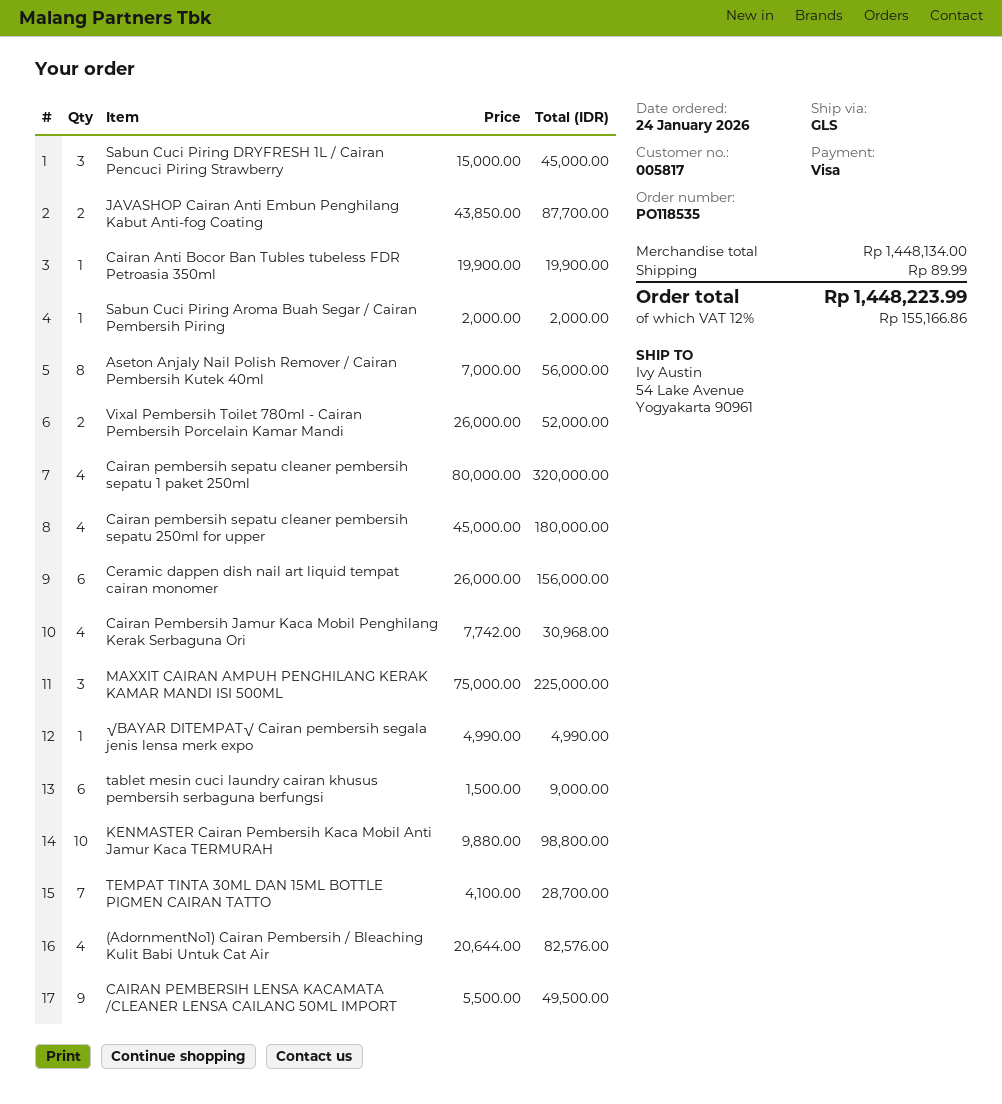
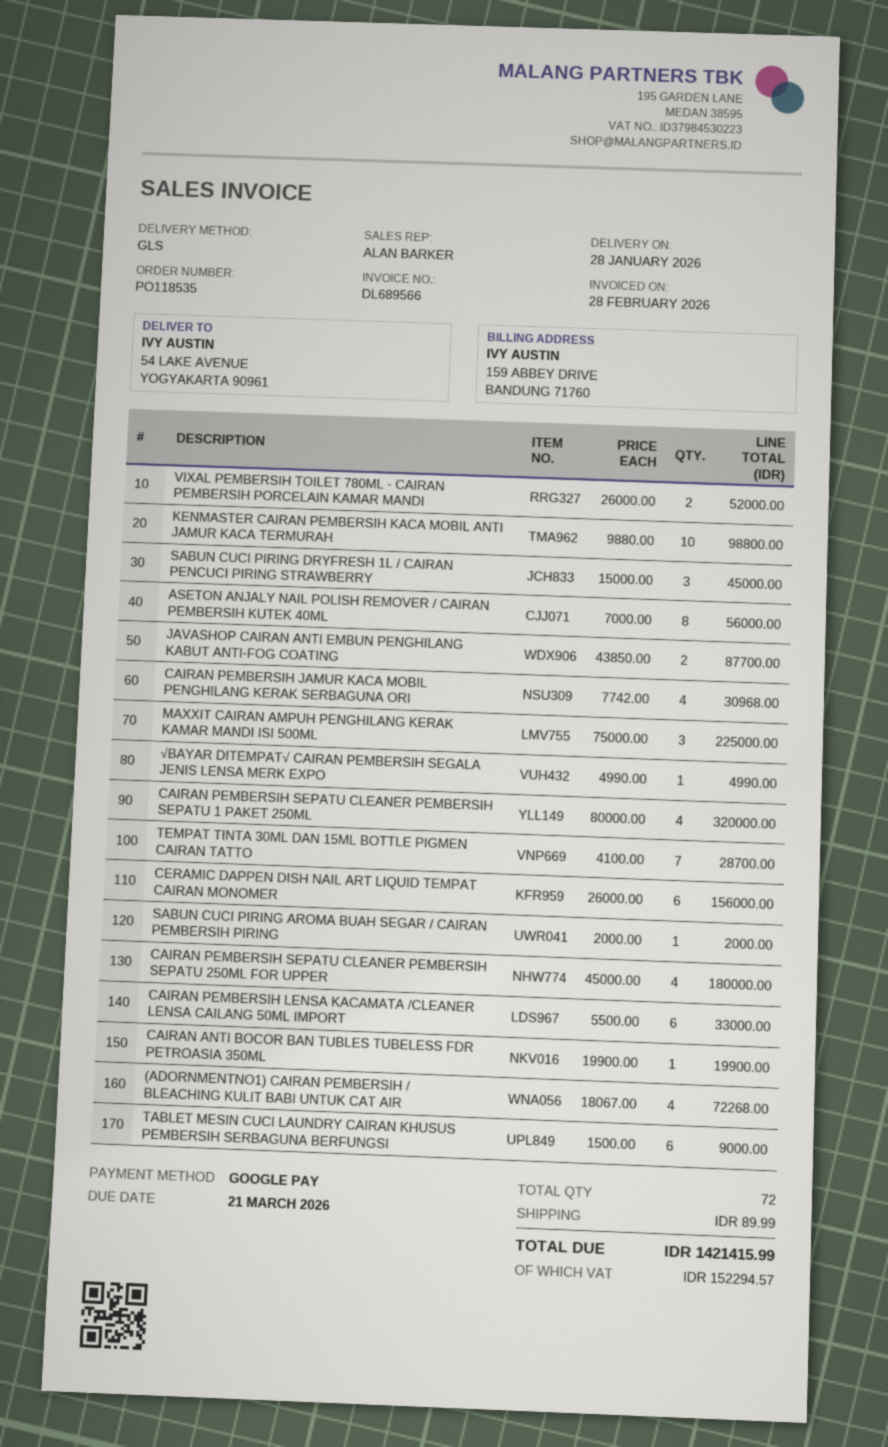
payment method: Visa -> Google Pay
(AdornmentNo1) Cairan Pembersih / Bleaching Kulit Babi Untuk Cat Air: 4 x 20644.00 = 82576.00 -> 4 x 18067.00 = 72268.00
CAIRAN PEMBERSIH LENSA KACAMATA /CLEANER LENSA CAILANG 50ML IMPORT: 9 x 5500.00 = 49500.00 -> 6 x 5500.00 = 33000.00
tax: 155166.86 -> 152294.57
total: 1448223.99 -> 1421415.99

